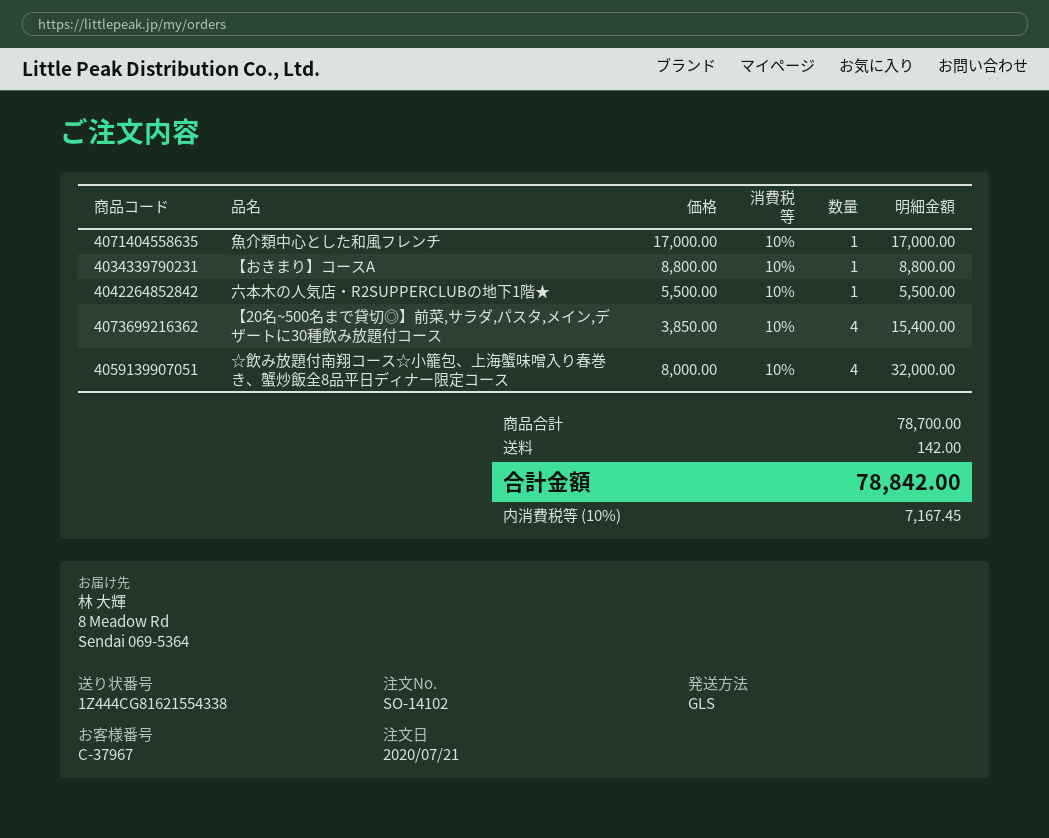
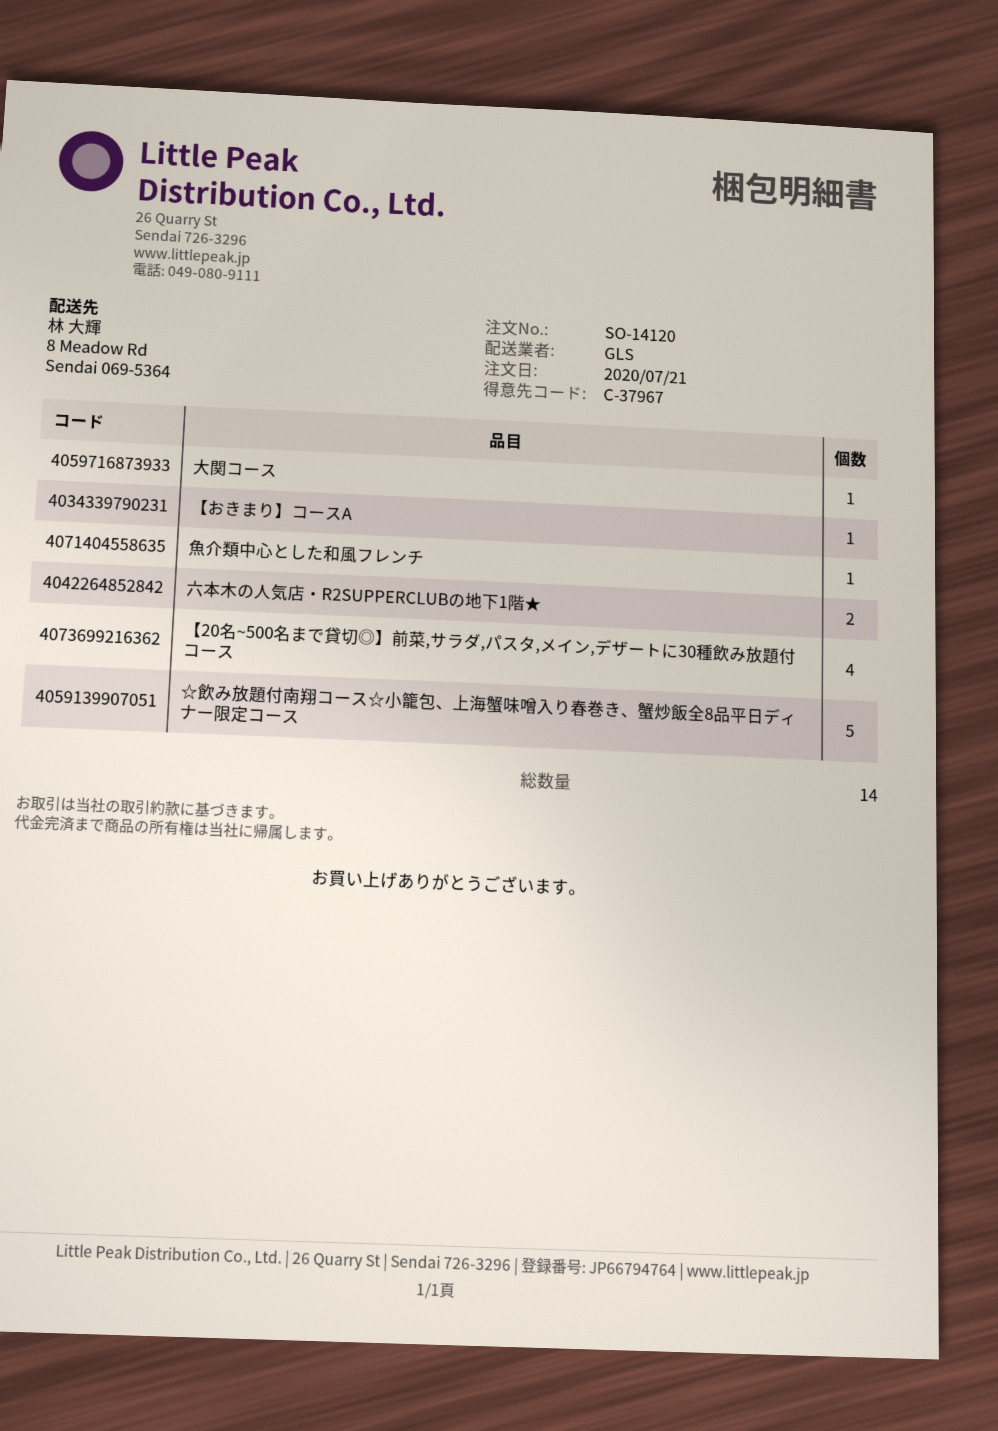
order number: SO-14102 -> SO-14120
六本木の人気店・R2SUPPERCLUBの地下1階★: 1 -> 2
☆飲み放題付南翔コース☆小籠包、上海蟹味噌入り春巻き、蟹炒飯全8品平日ディナー限定コース: 4 -> 5
大関コース: none -> 1

